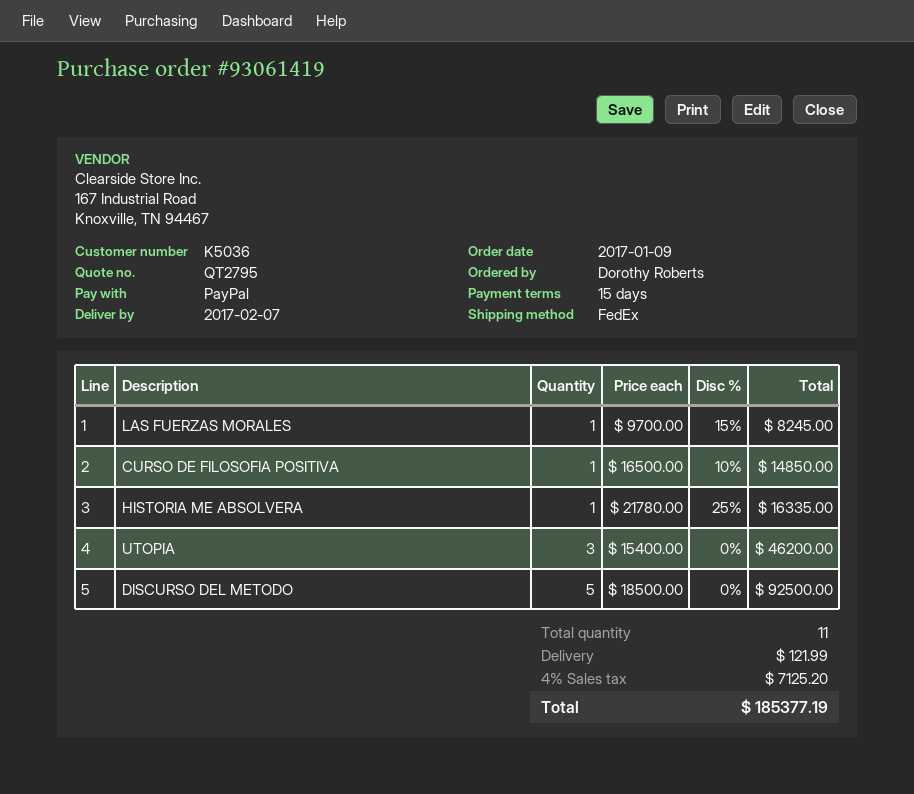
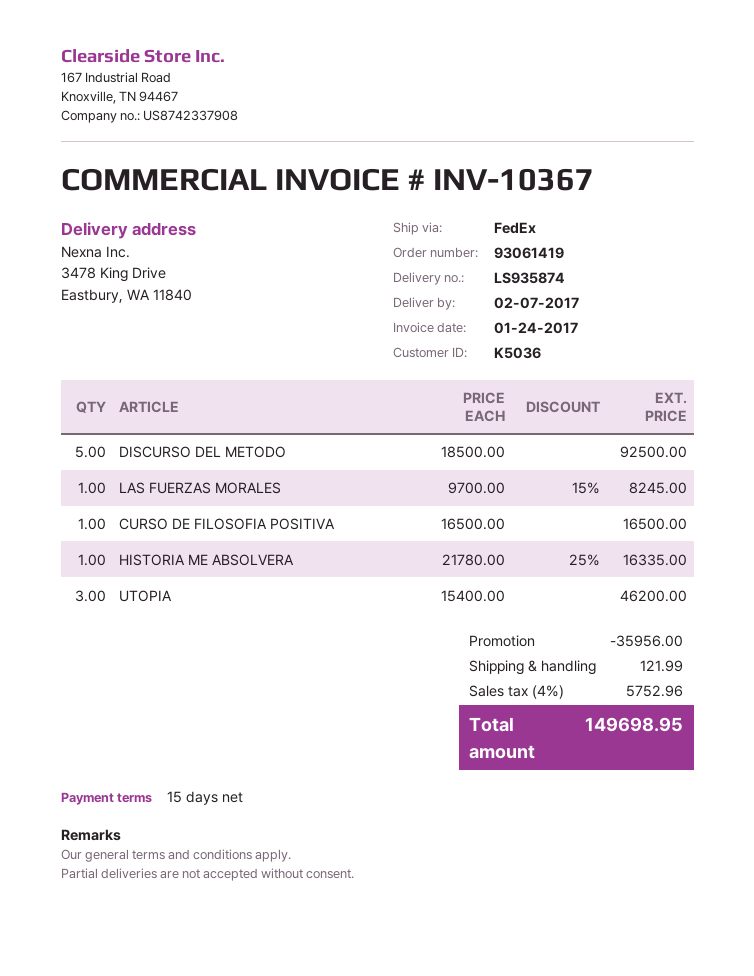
CURSO DE FILOSOFIA POSITIVA: 1 x 16500.00 - 10% = 14850.00 -> 1 x 16500.00 = 16500.00
discount: none -> 35956.00
tax: 4% = 7125.20 -> 4% = 5752.96
total: 185377.19 -> 149698.95

